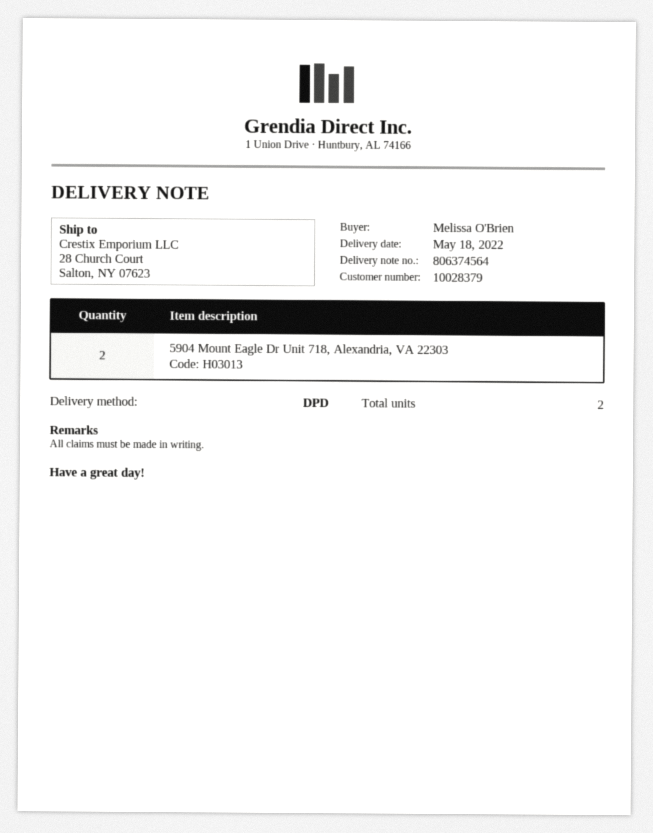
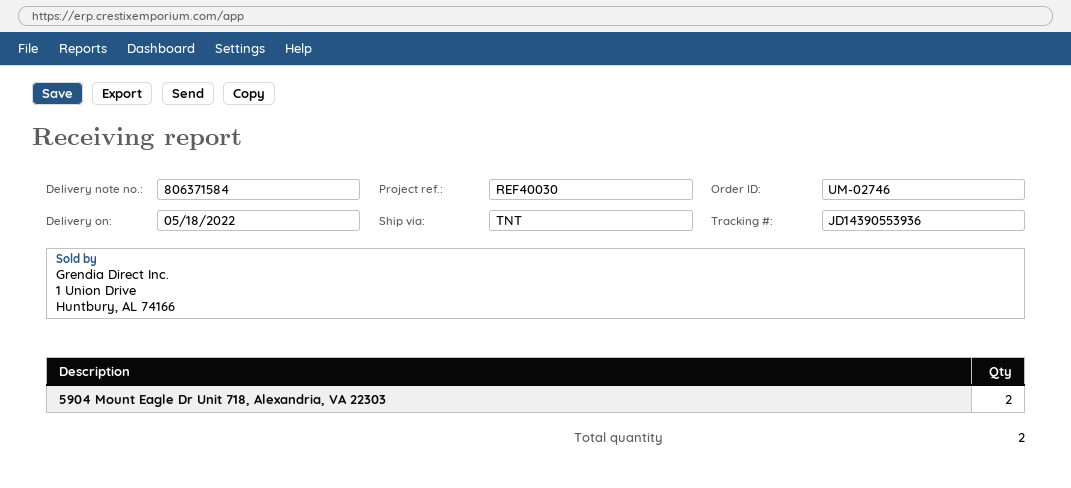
delivery note number: 806374564 -> 806371584
shipping method: DPD -> TNT

